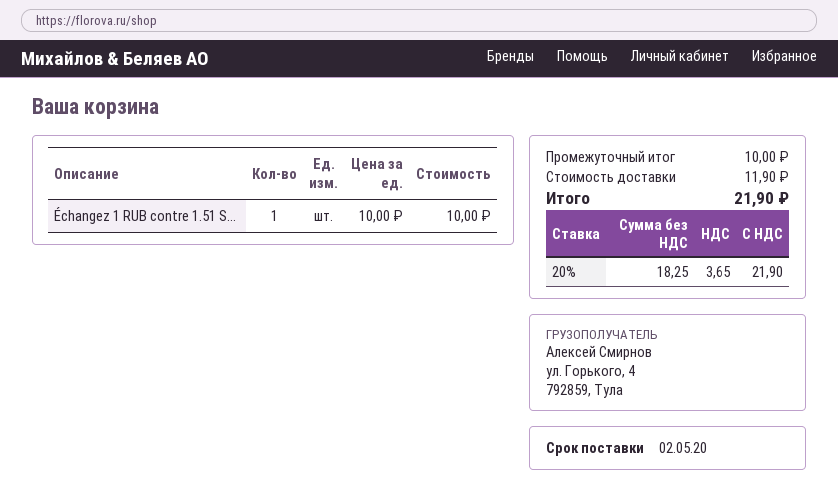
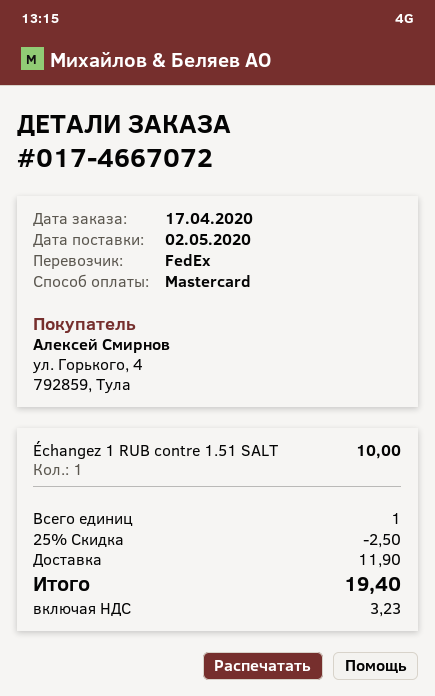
discount: none -> 25% = 2.50
tax: 3.65 -> 3.23
total: 21.90 -> 19.40

